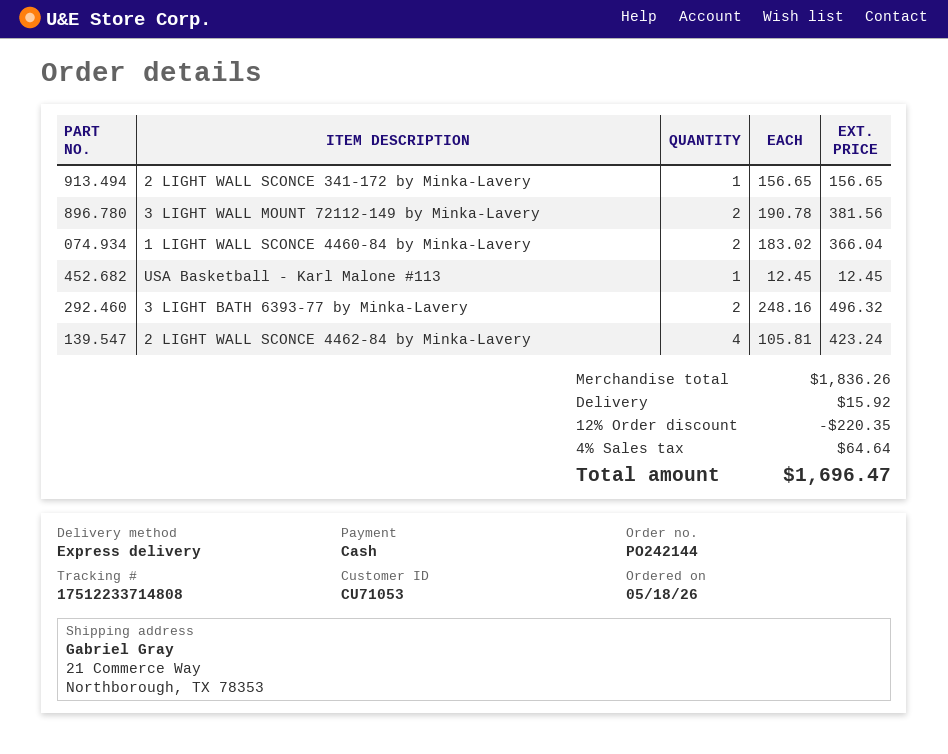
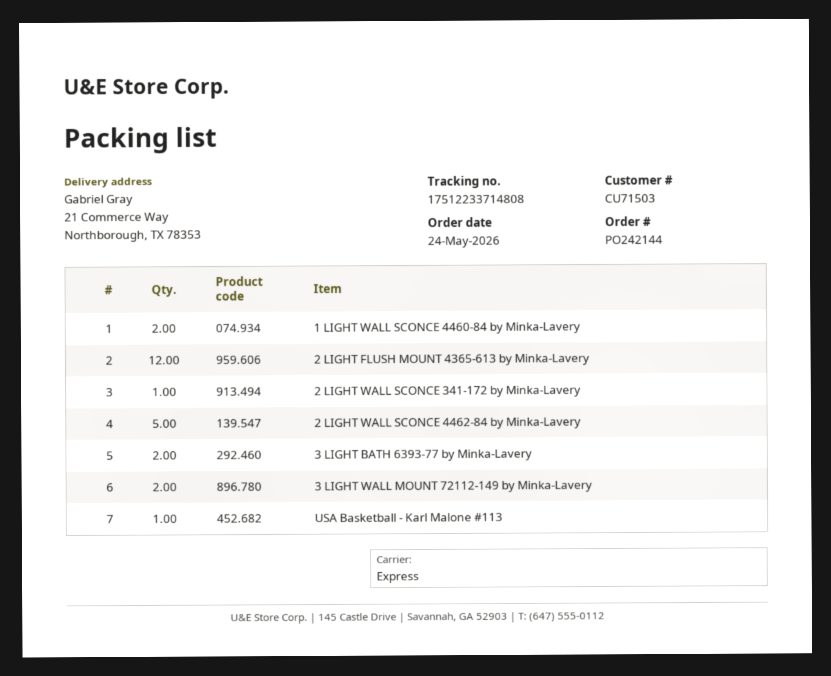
order date: 2026-05-18 -> 2026-05-24
customer number: CU71053 -> CU71503
2 LIGHT WALL SCONCE 4462-84 by Minka-Lavery: 4 -> 5
2 LIGHT FLUSH MOUNT 4365-613 by Minka-Lavery: none -> 12

